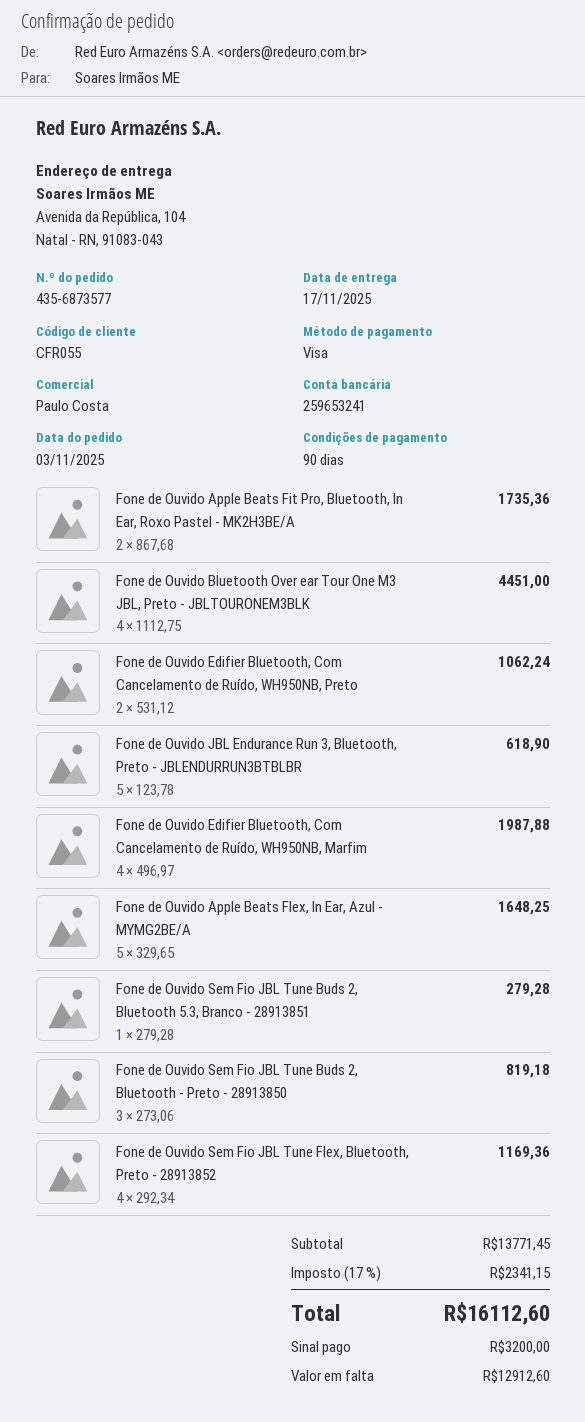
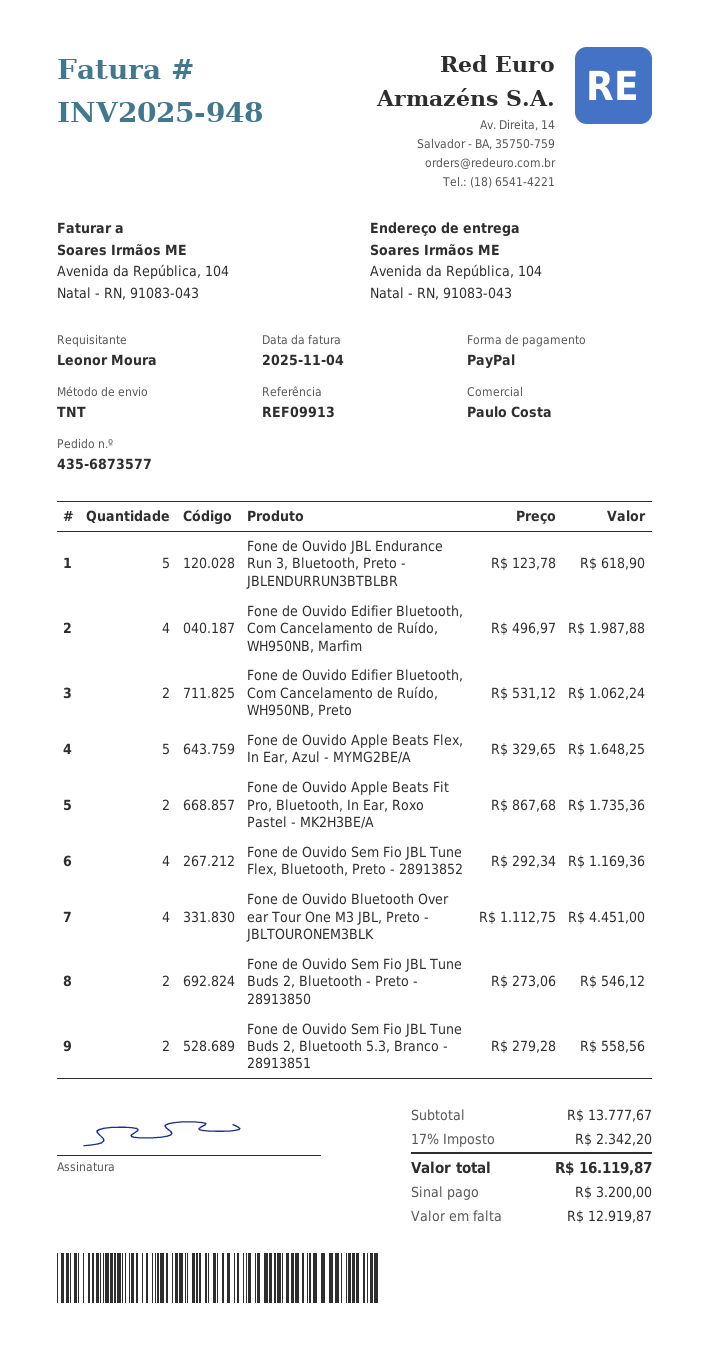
payment method: Visa -> PayPal
Fone de Ouvido Sem Fio JBL Tune Buds 2, Bluetooth 5.3, Branco - 28913851: 1 x 279.28 = 279.28 -> 2 x 279.28 = 558.56
Fone de Ouvido Sem Fio JBL Tune Buds 2, Bluetooth - Preto - 28913850: 3 x 273.06 = 819.18 -> 2 x 273.06 = 546.12
subtotal: 13771.45 -> 13777.67
tax: 17% = 2341.15 -> 17% = 2342.20
total: 16112.60 -> 16119.87
balance: 12912.60 -> 12919.87

